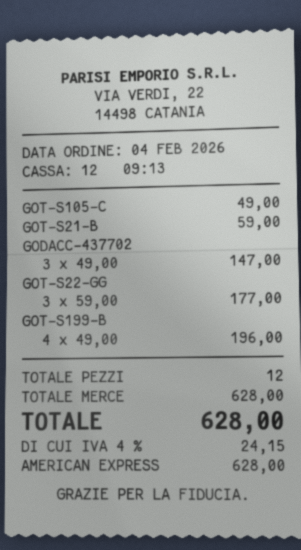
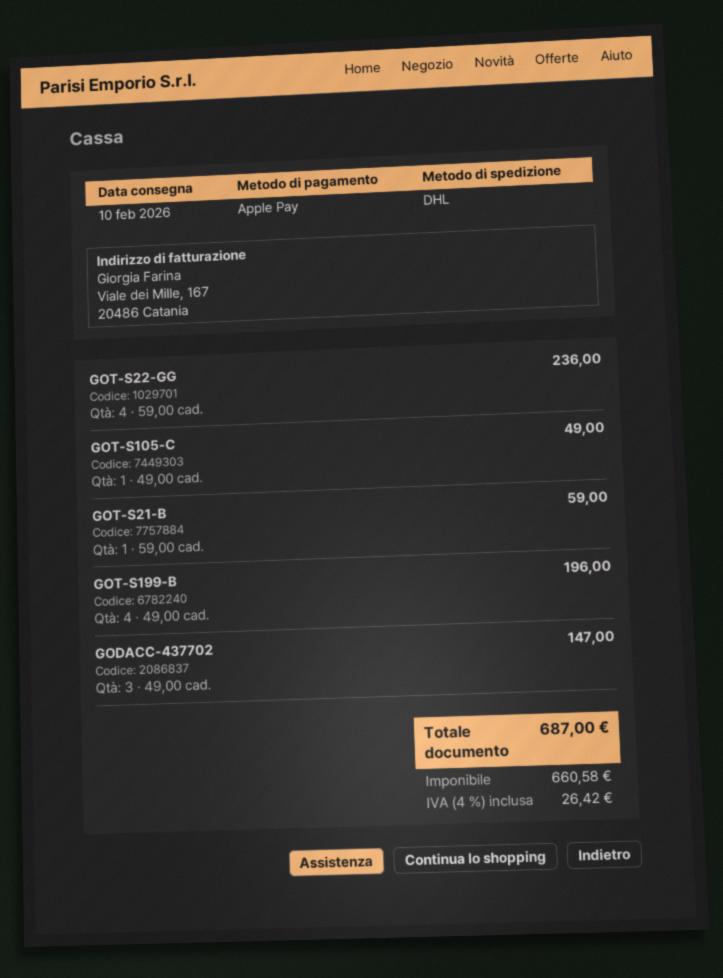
payment method: American Express -> Apple Pay
GOT-S22-GG: 3 x 59.00 = 177.00 -> 4 x 59.00 = 236.00
tax: 4% = 24.15 -> 4% = 26.42
total: 628.00 -> 687.00

